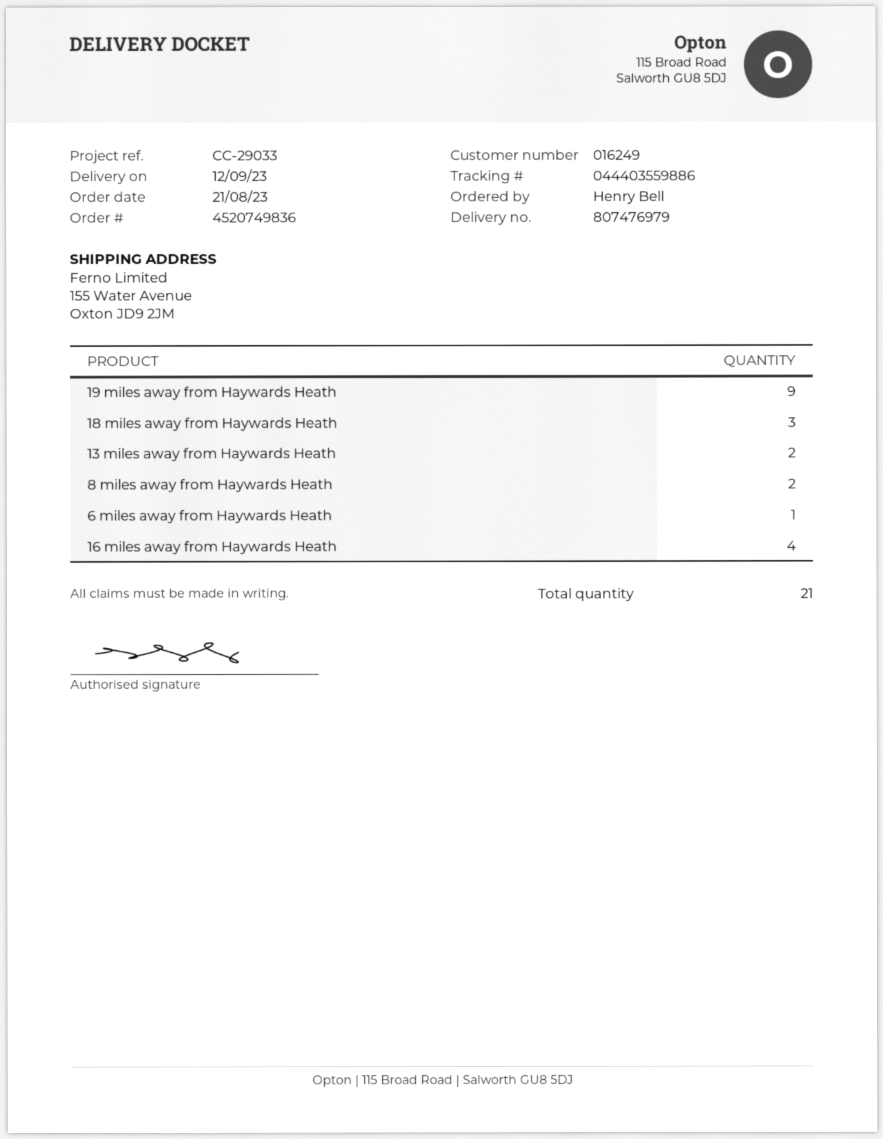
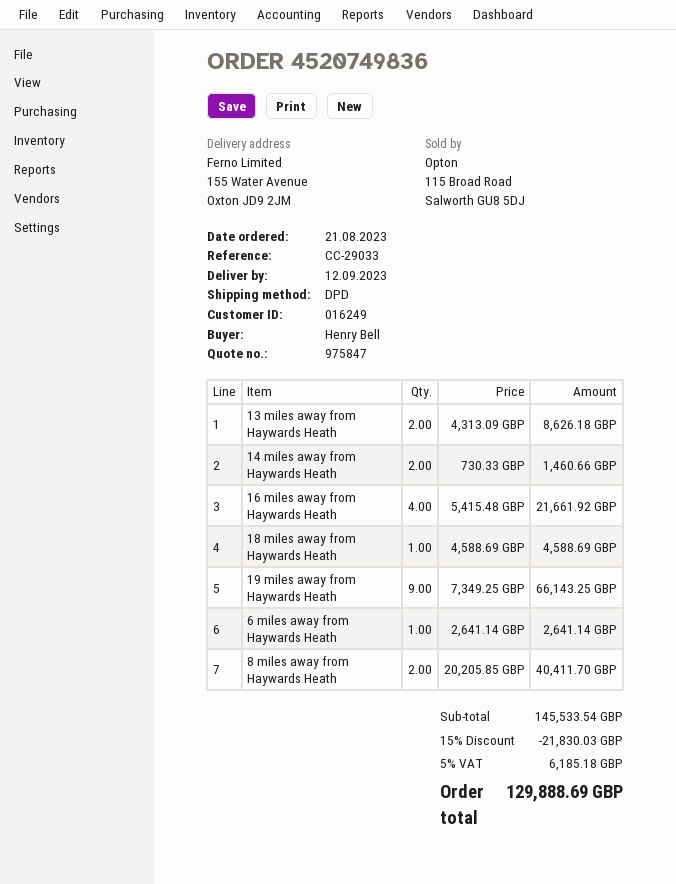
18 miles away from Haywards Heath: 3 -> 1
14 miles away from Haywards Heath: none -> 2

